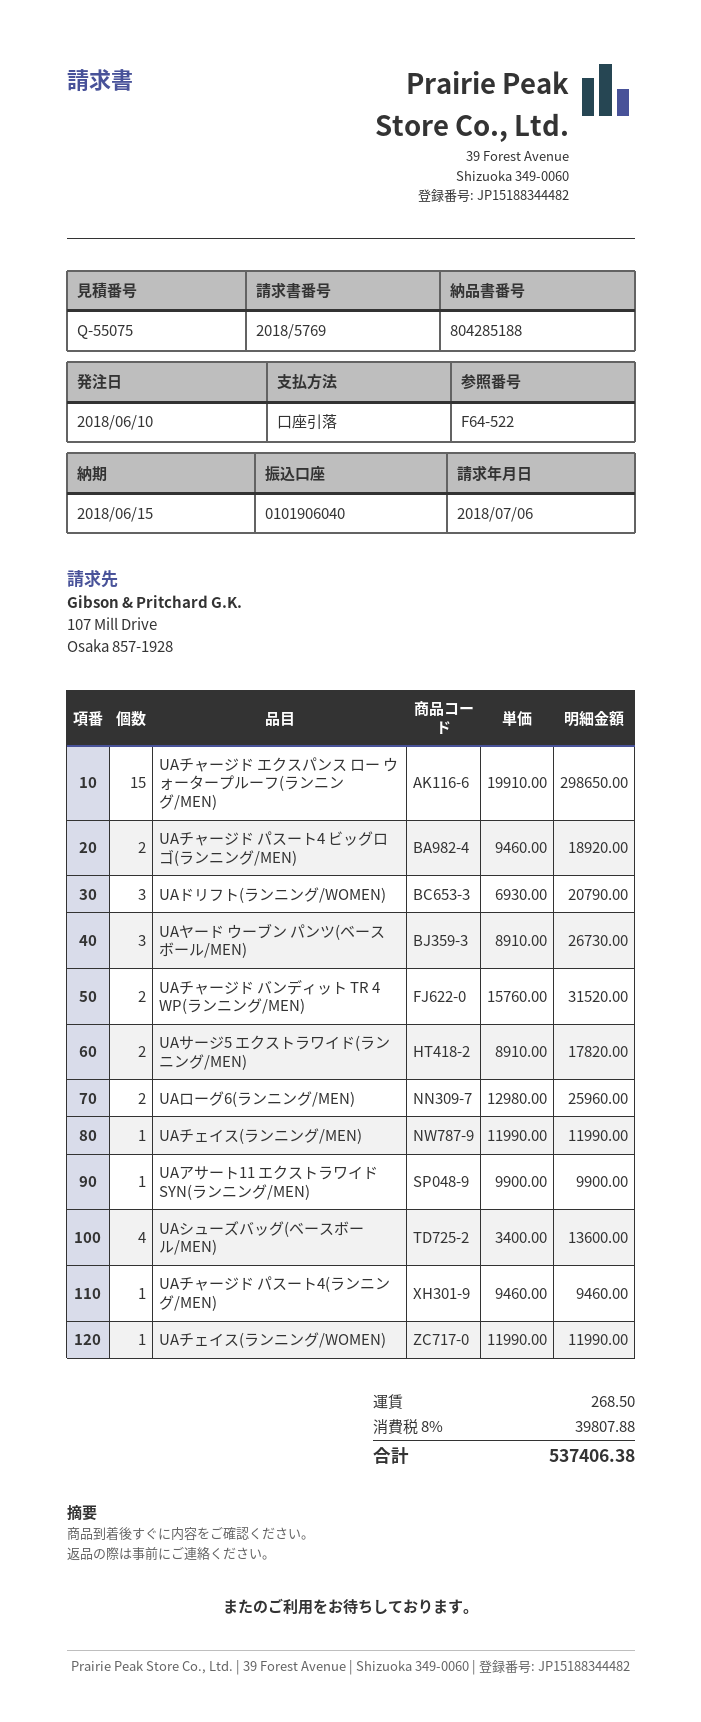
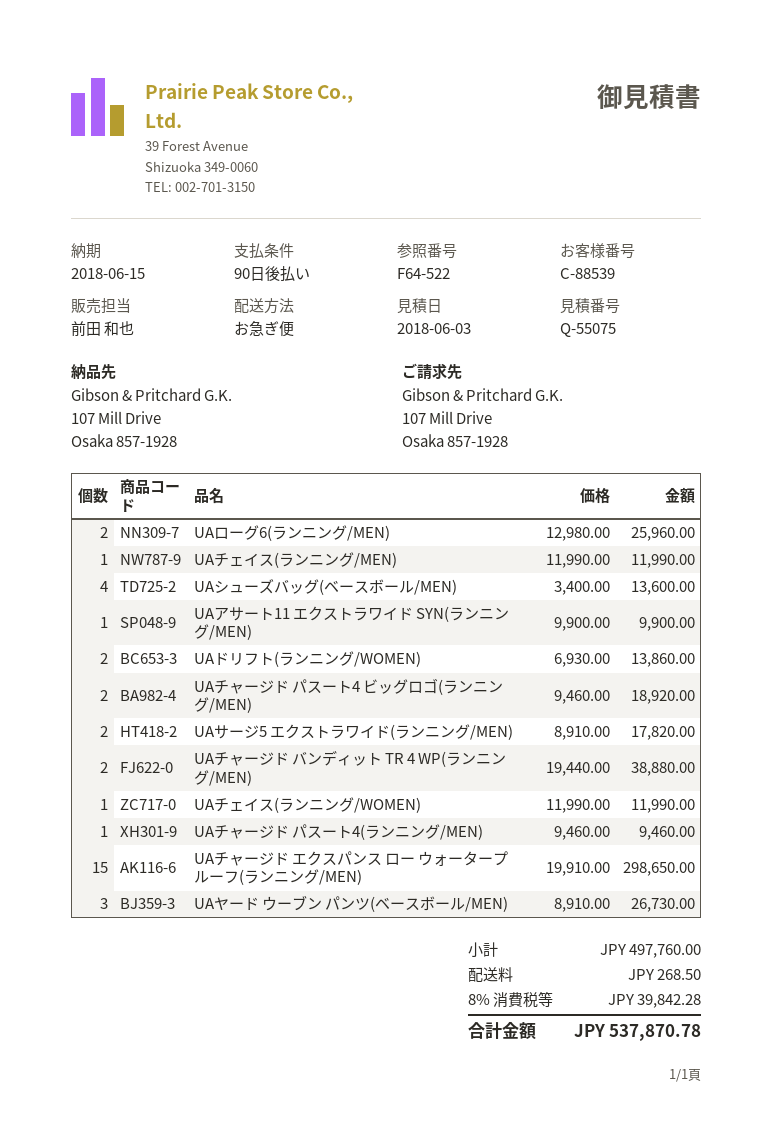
UAドリフト(ランニング/WOMEN): 3 x 6930.00 = 20790.00 -> 2 x 6930.00 = 13860.00
UAチャージド バンディット TR 4 WP(ランニング/MEN): 2 x 15760.00 = 31520.00 -> 2 x 19440.00 = 38880.00
tax: 8% = 39807.88 -> 8% = 39842.28
total: 537406.38 -> 537870.78

